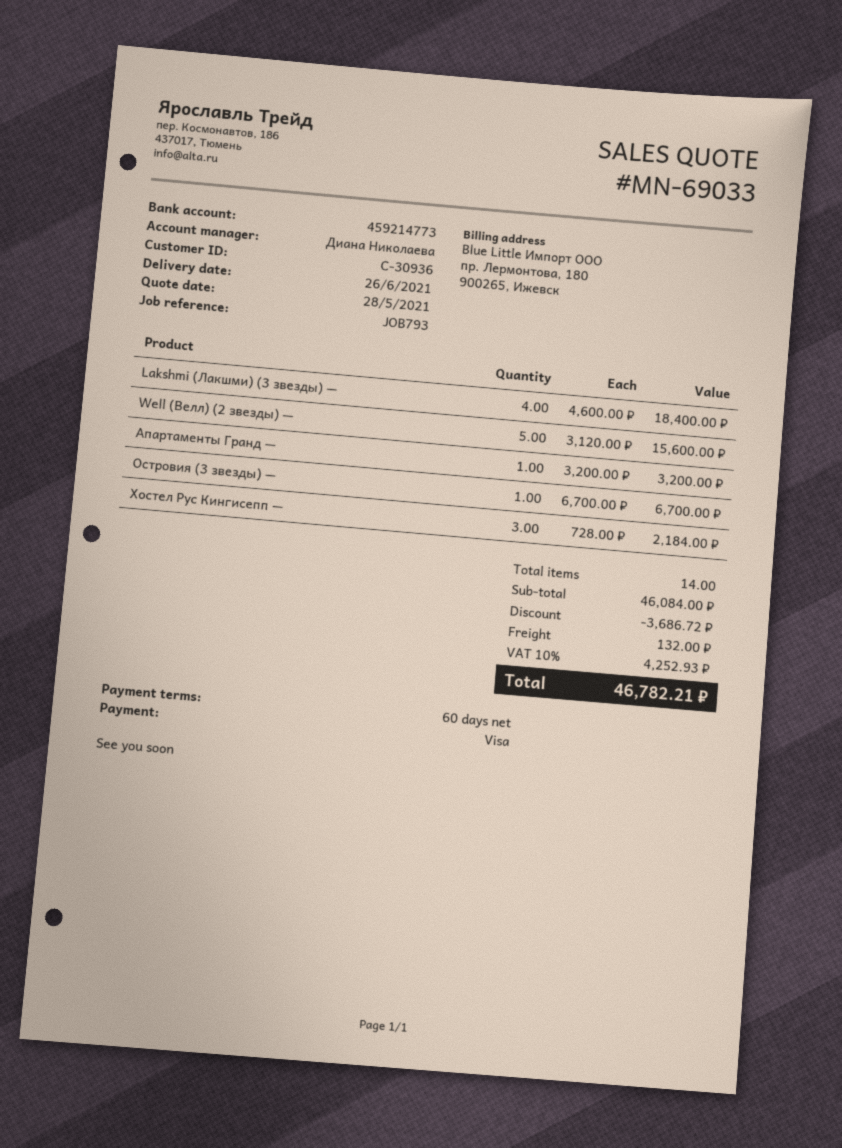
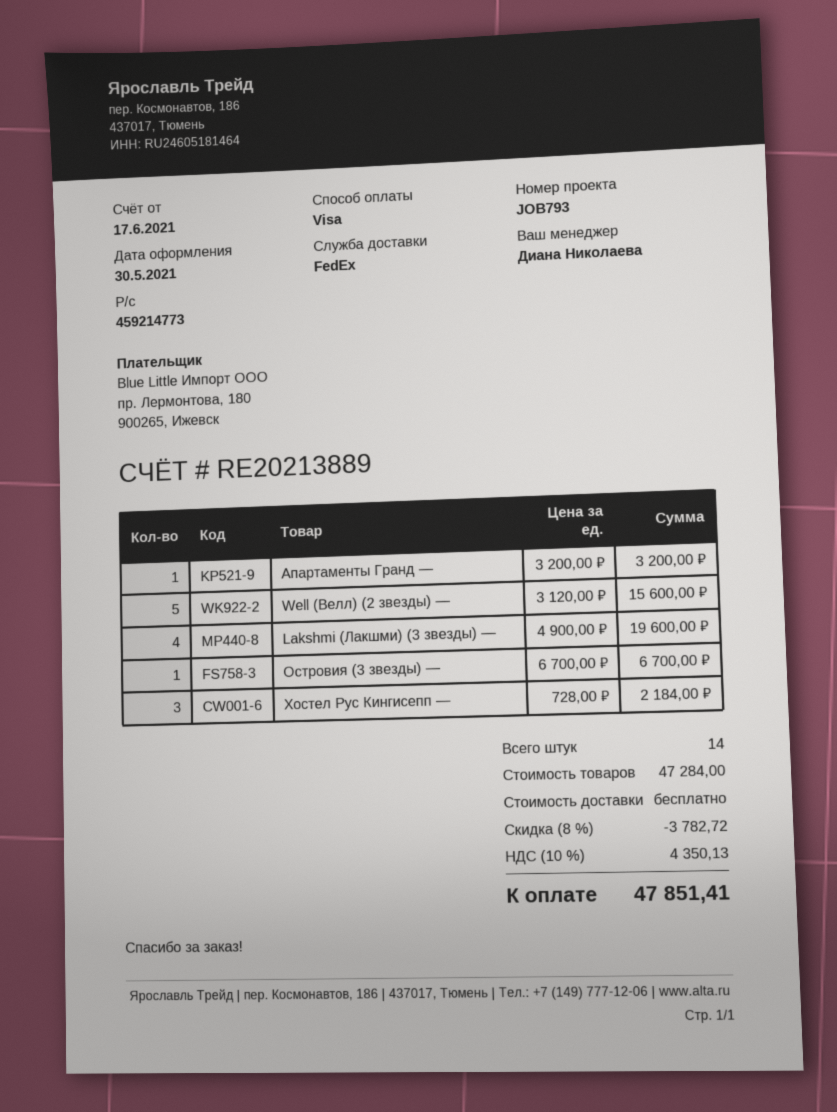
Lakshmi (Лакшми) (3 звезды) —: 4 x 4600.00 = 18400.00 -> 4 x 4900.00 = 19600.00
subtotal: 46084.00 -> 47284.00
discount: 3686.72 -> 3782.72
shipping: 132.00 -> 0.00
tax: 10% = 4252.93 -> 10% = 4350.13
total: 46782.21 -> 47851.41

